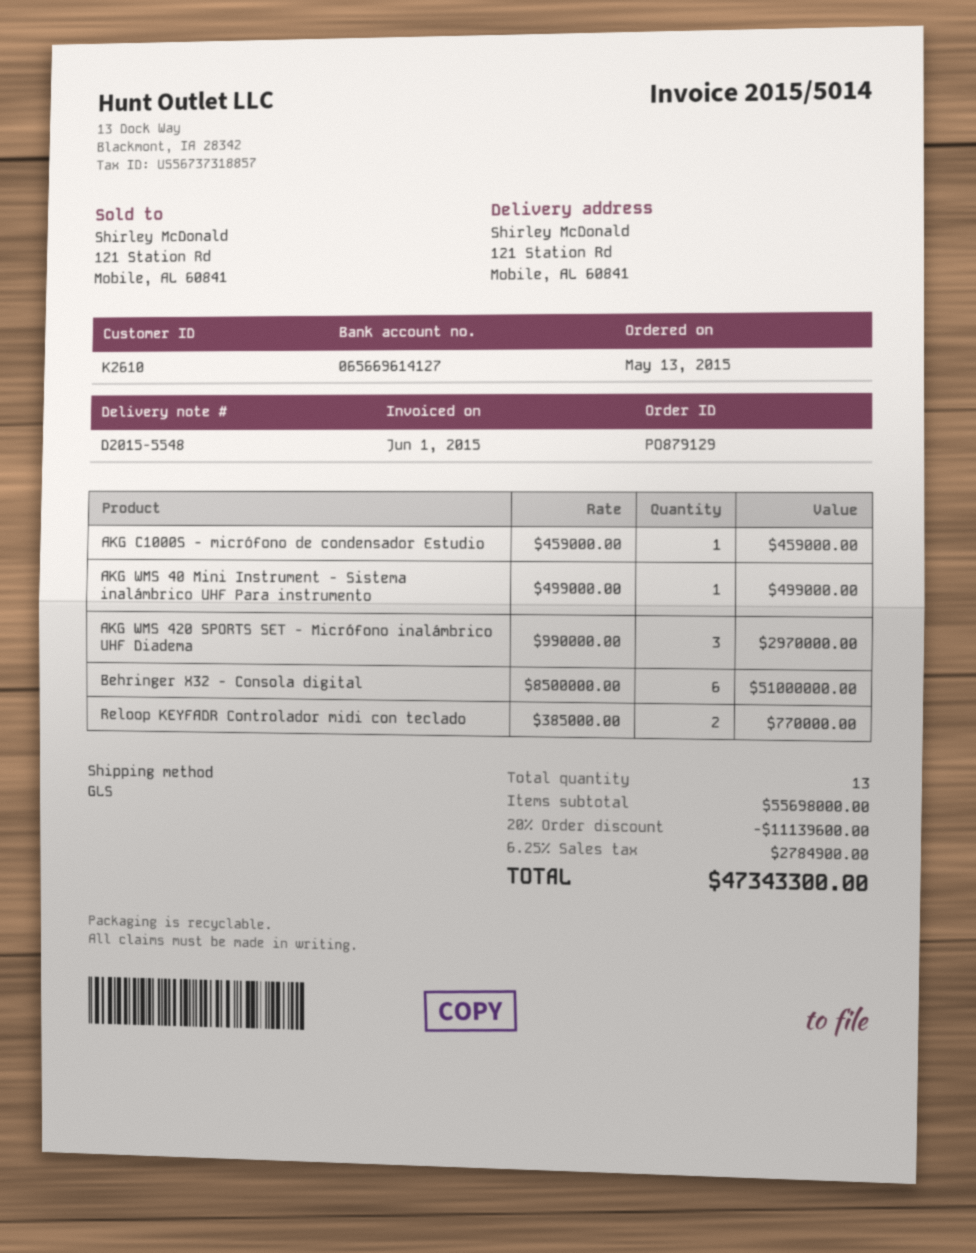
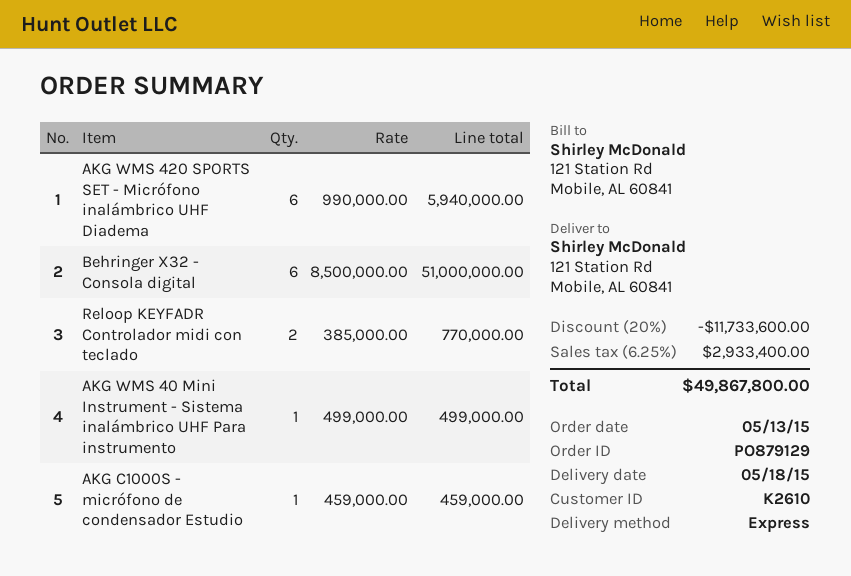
shipping method: GLS -> express
AKG WMS 420 SPORTS SET - Micrófono inalámbrico UHF Diadema: 3 x 990000.00 = 2970000.00 -> 6 x 990000.00 = 5940000.00
discount: 20% = 11139600.00 -> 20% = 11733600.00
tax: 6.25% = 2784900.00 -> 6.25% = 2933400.00
total: 47343300.00 -> 49867800.00

